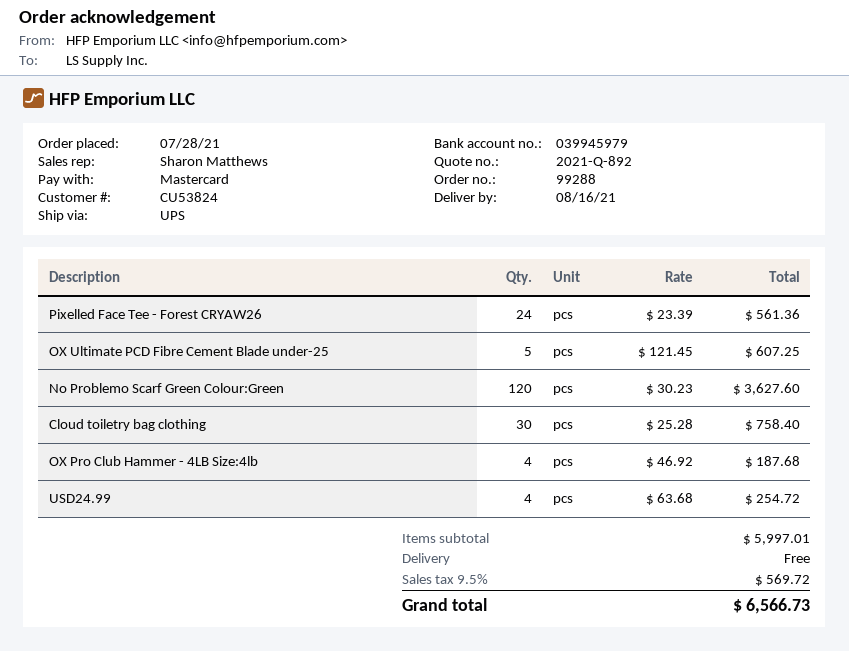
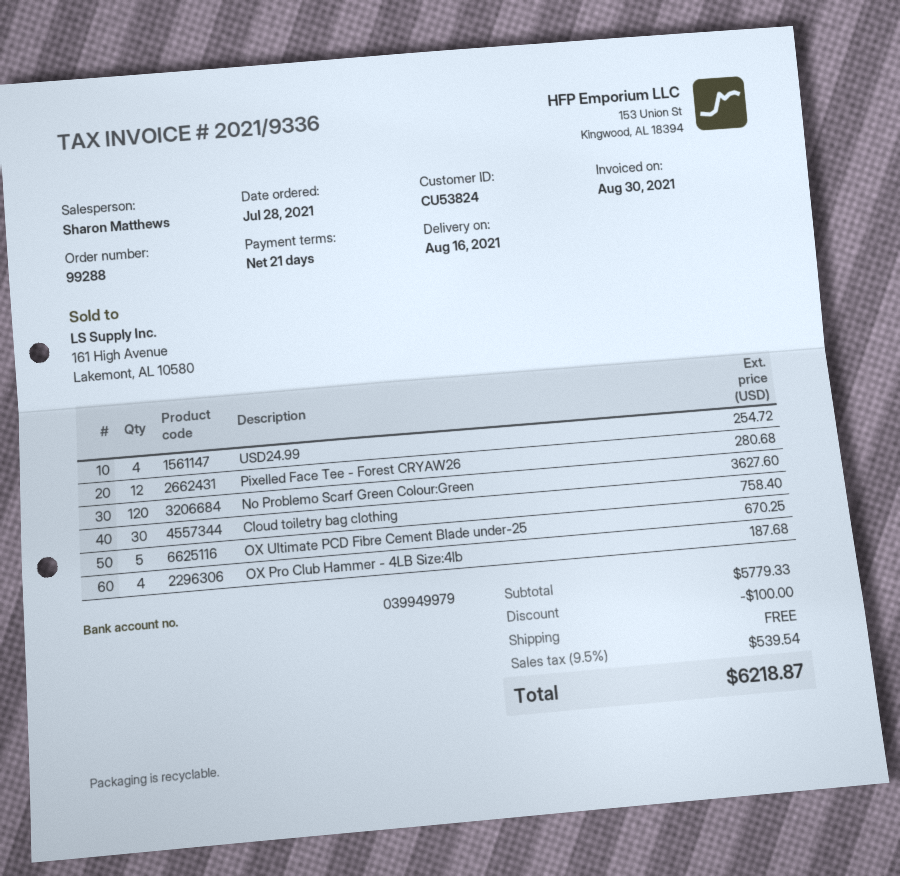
bank account: 039945979 -> 039949979
Pixelled Face Tee - Forest CRYAW26: 24 for 561.36 -> 12 for 280.68
OX Ultimate PCD Fibre Cement Blade under-25: 5 for 607.25 -> 5 for 670.25
subtotal: 5997.01 -> 5779.33
discount: none -> 100.00
tax: 9.5% = 569.72 -> 9.5% = 539.54
total: 6566.73 -> 6218.87

